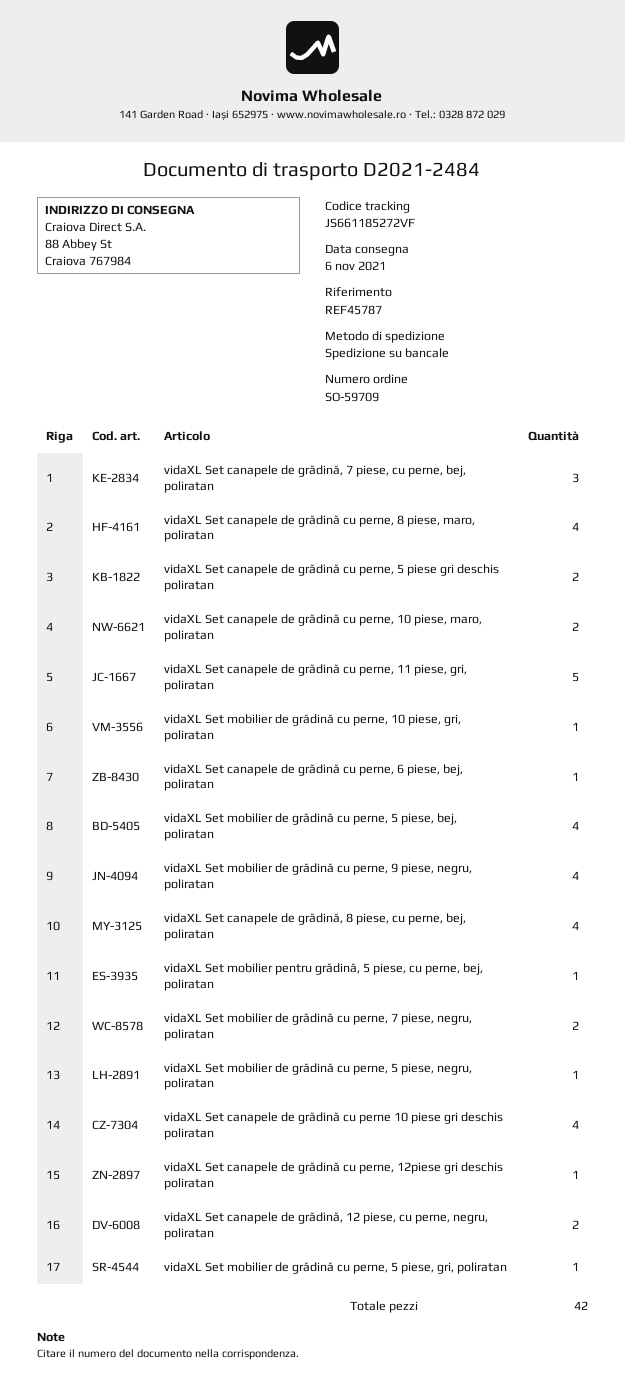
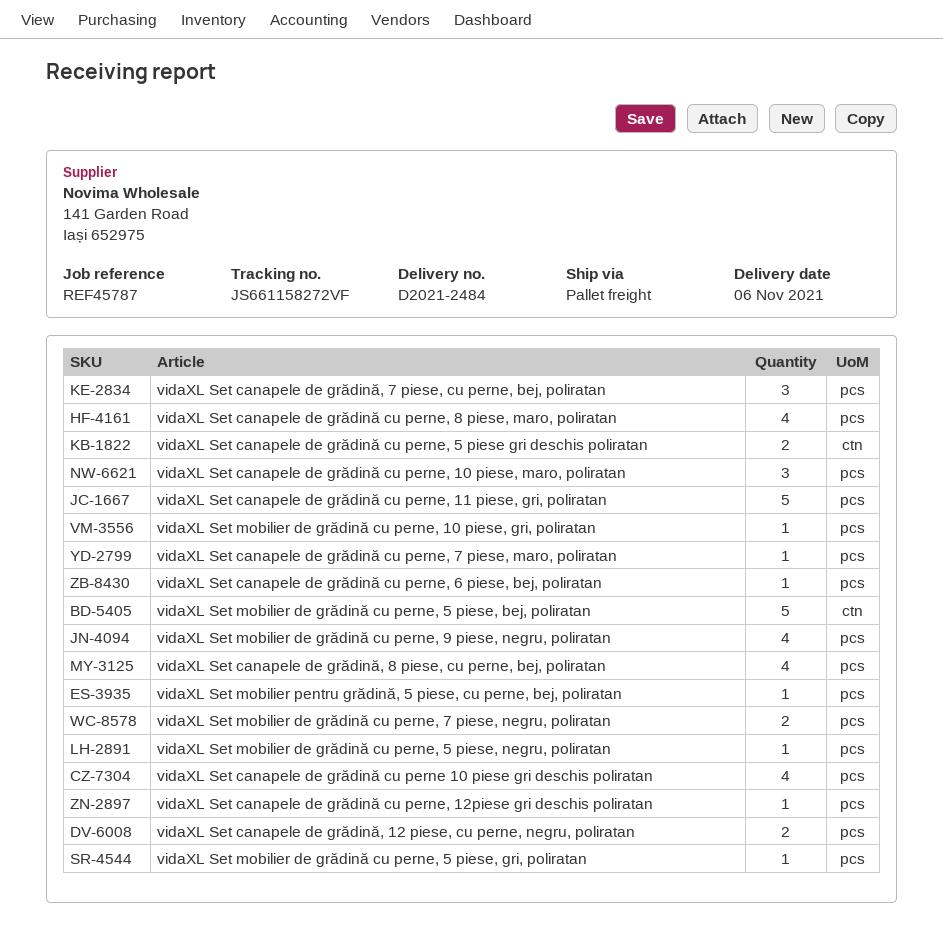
tracking number: JS661185272VF -> JS661158272VF
vidaXL Set canapele de grădină cu perne, 10 piese, maro, poliratan: 2 -> 3
vidaXL Set mobilier de grădină cu perne, 5 piese, bej, poliratan: 4 -> 5
vidaXL Set canapele de grădină cu perne, 7 piese, maro, poliratan: none -> 1

